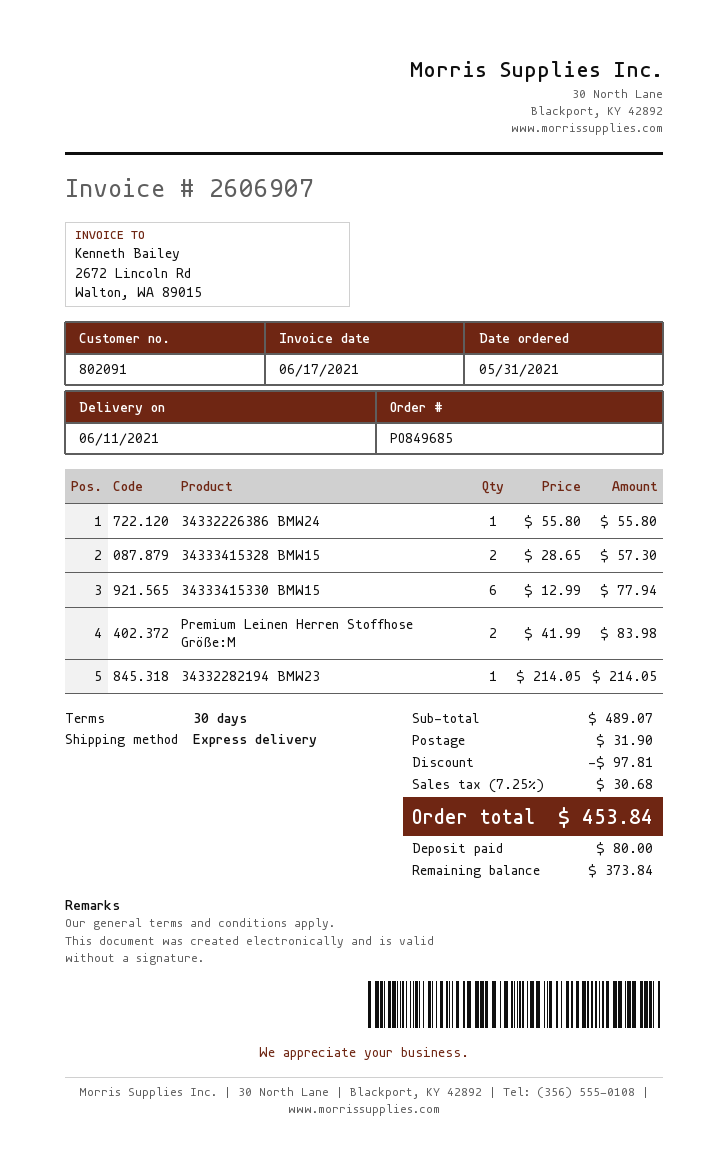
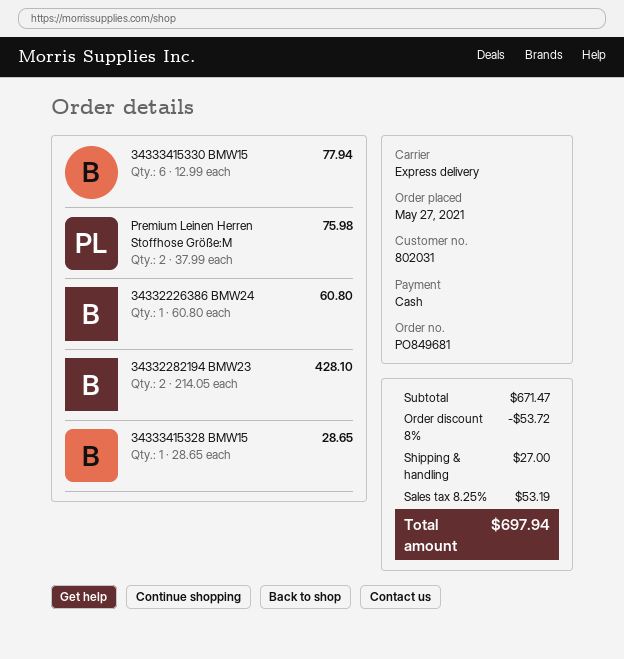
order number: PO849685 -> PO849681
order date: 2021-05-31 -> 2021-05-27
customer number: 802091 -> 802031
34332226386 BMW24: 1 x 55.80 = 55.80 -> 1 x 60.80 = 60.80
34333415328 BMW15: 2 x 28.65 = 57.30 -> 1 x 28.65 = 28.65
Premium Leinen Herren Stoffhose Größe:M: 2 x 41.99 = 83.98 -> 2 x 37.99 = 75.98
34332282194 BMW23: 1 x 214.05 = 214.05 -> 2 x 214.05 = 428.10
subtotal: 489.07 -> 671.47
discount: 97.81 -> 53.72
shipping: 31.90 -> 27.00
tax: 7.25% = 30.68 -> 8.25% = 53.19
total: 453.84 -> 697.94

